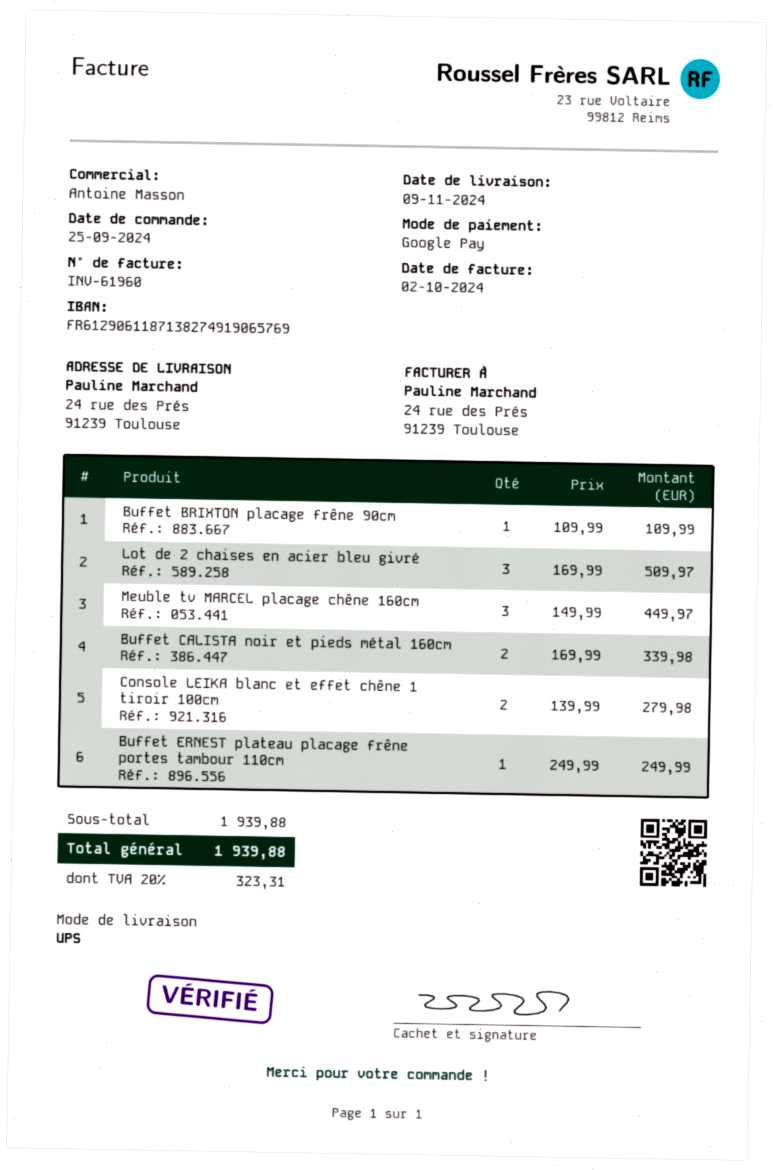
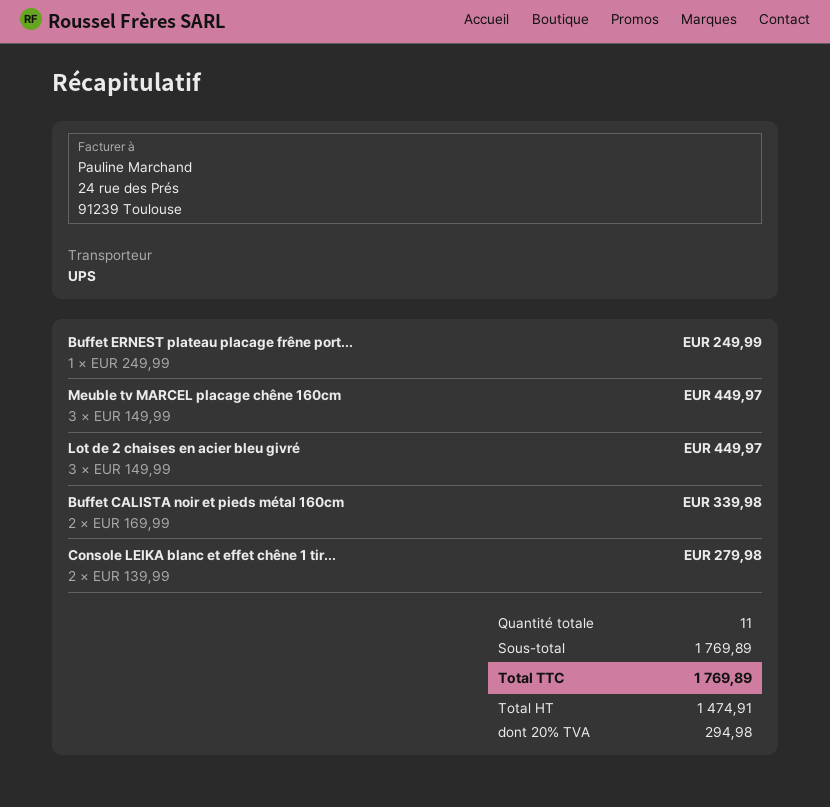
Buffet BRIXTON placage frêne 90cm: 1 x 109.99 = 109.99 -> none
Lot de 2 chaises en acier bleu givré: 3 x 169.99 = 509.97 -> 3 x 149.99 = 449.97
subtotal: 1939.88 -> 1769.89
tax: 20% = 323.31 -> 20% = 294.98
total: 1939.88 -> 1769.89

